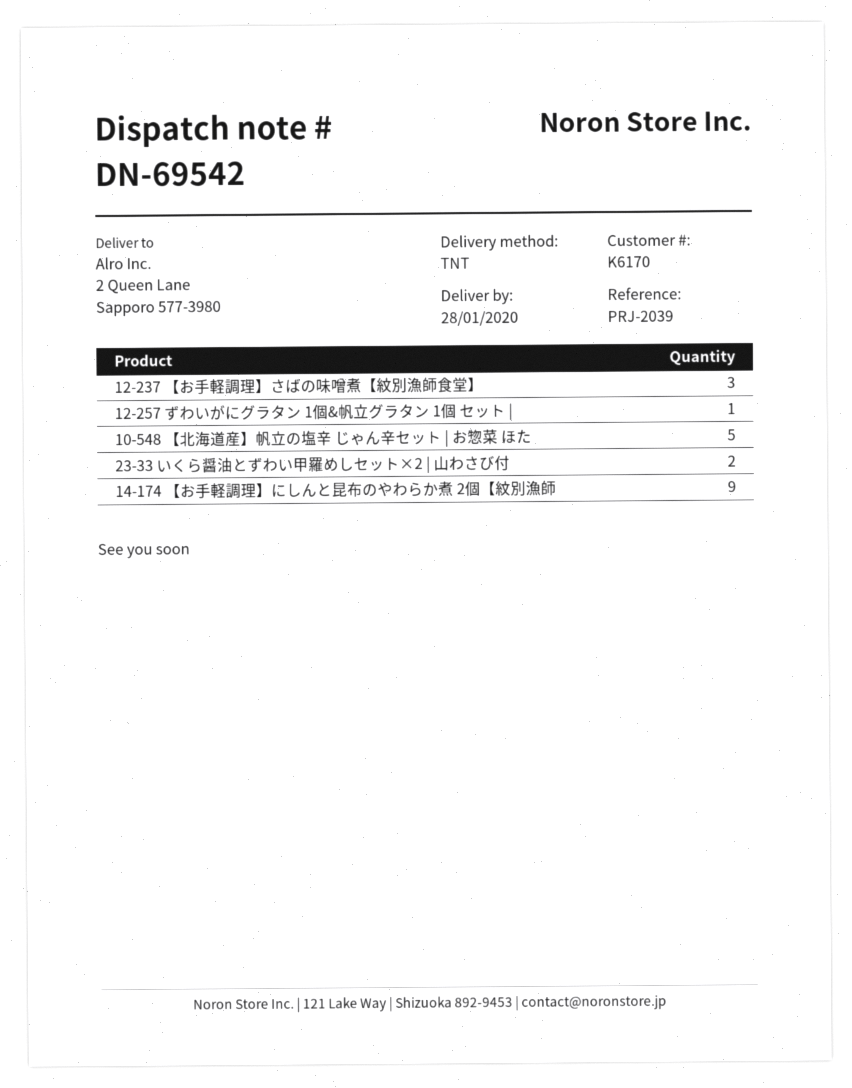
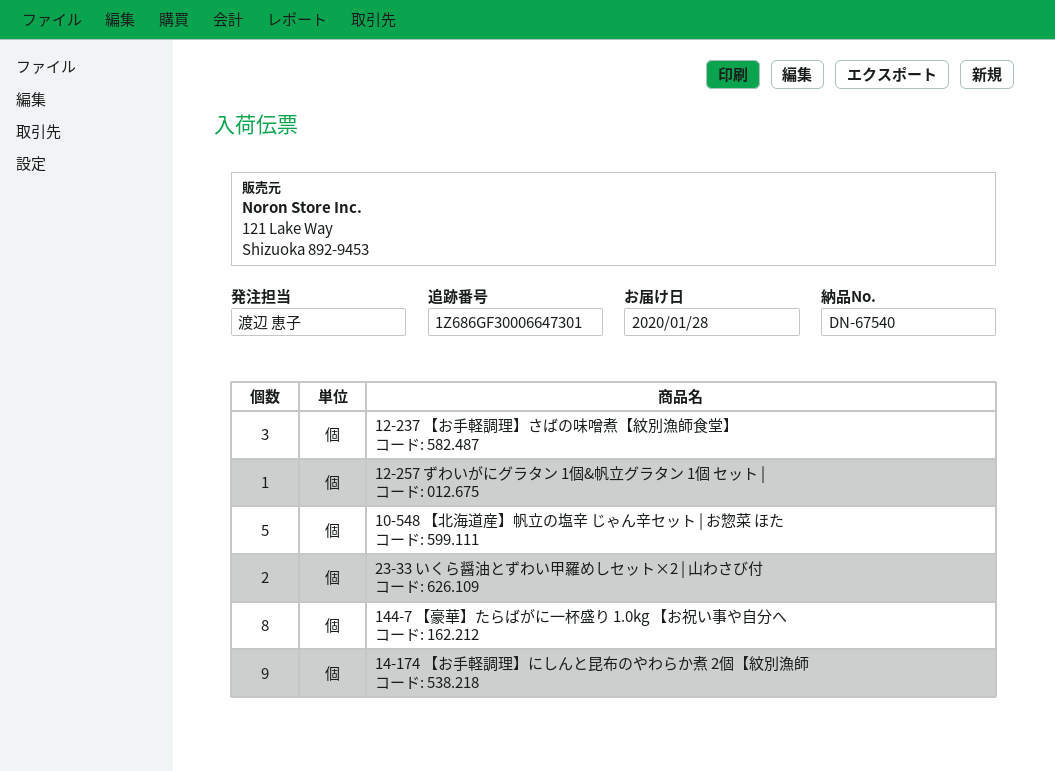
delivery note number: DN-69542 -> DN-67540
144-7 【豪華】たらばがに一杯盛り 1.0kg 【お祝い事や自分へ: none -> 8

